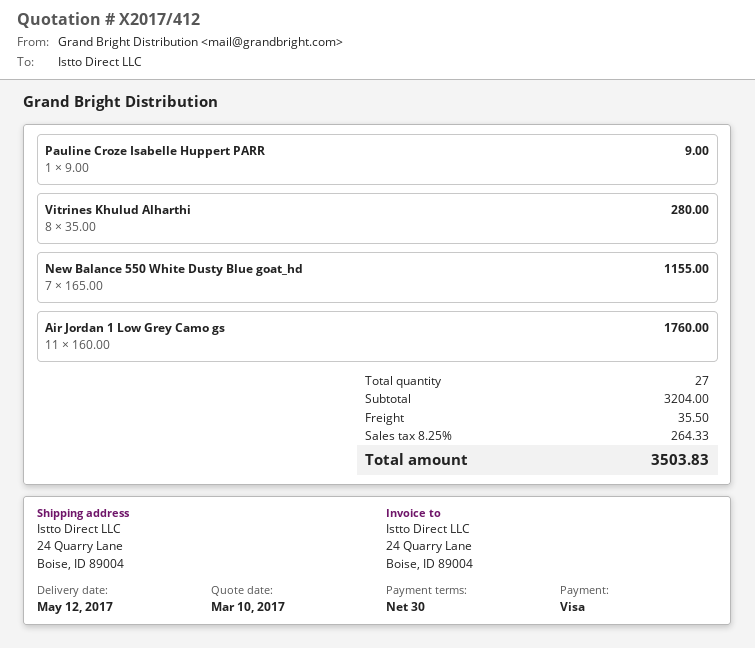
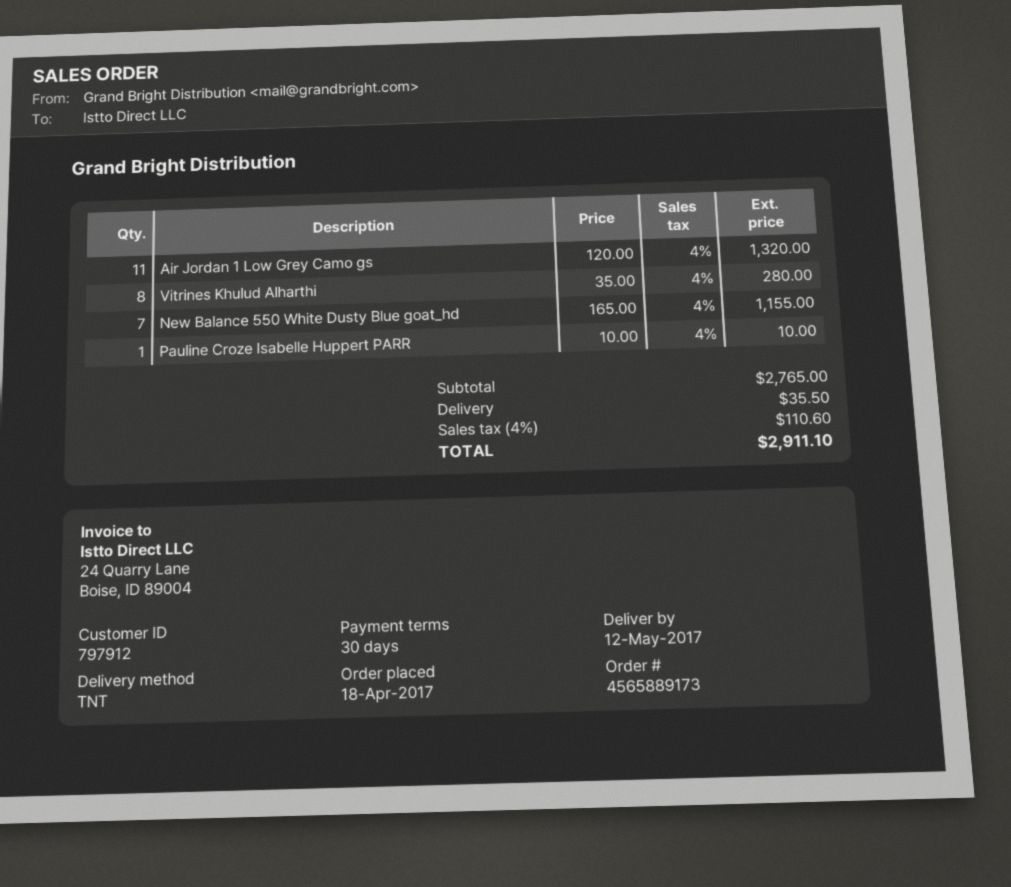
Pauline Croze Isabelle Huppert PARR: 1 x 9.00 = 9.00 -> 1 x 10.00 = 10.00
Air Jordan 1 Low Grey Camo gs: 11 x 160.00 = 1760.00 -> 11 x 120.00 = 1320.00
subtotal: 3204.00 -> 2765.00
tax: 8.25% = 264.33 -> 4% = 110.60
total: 3503.83 -> 2911.10

